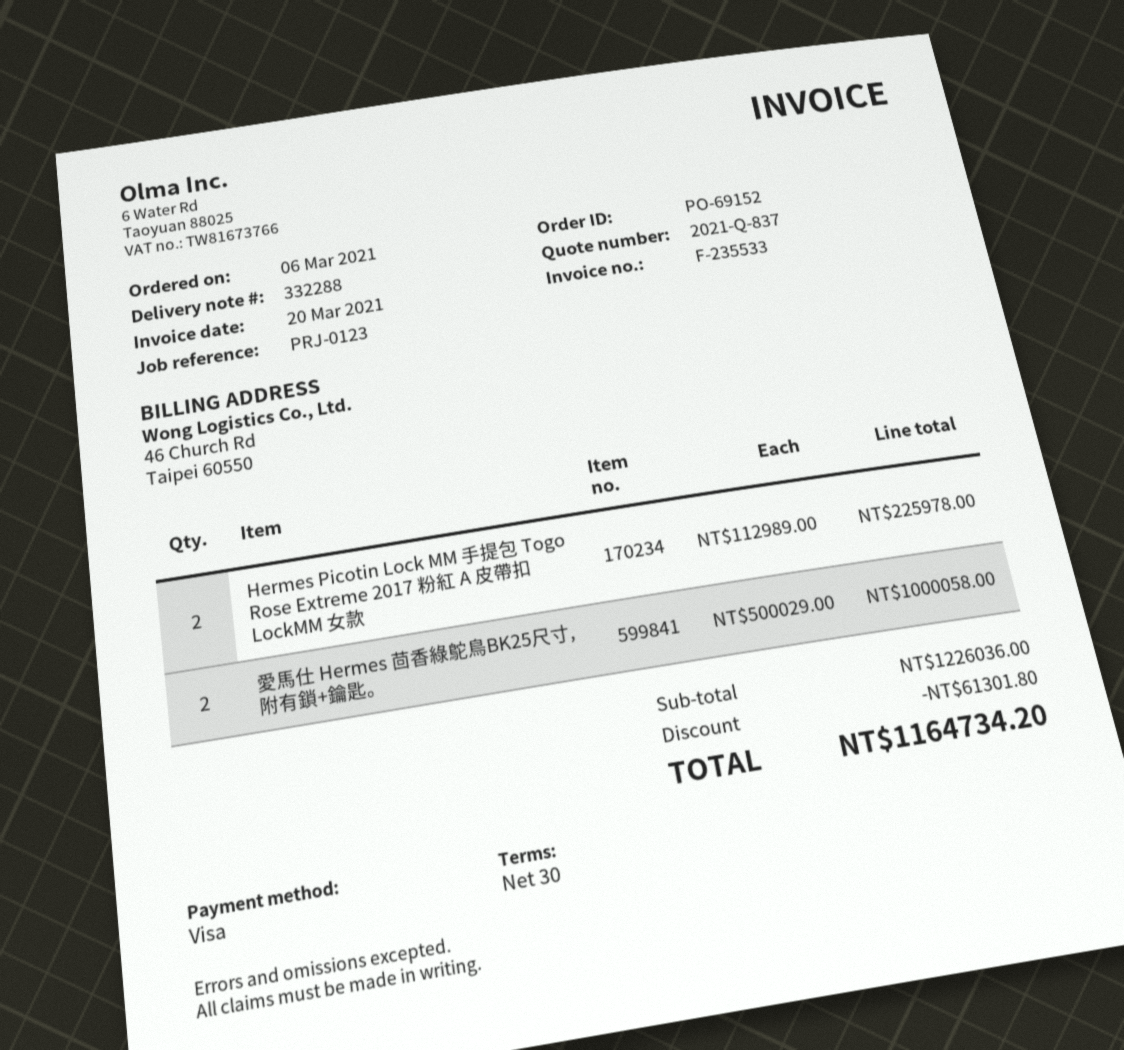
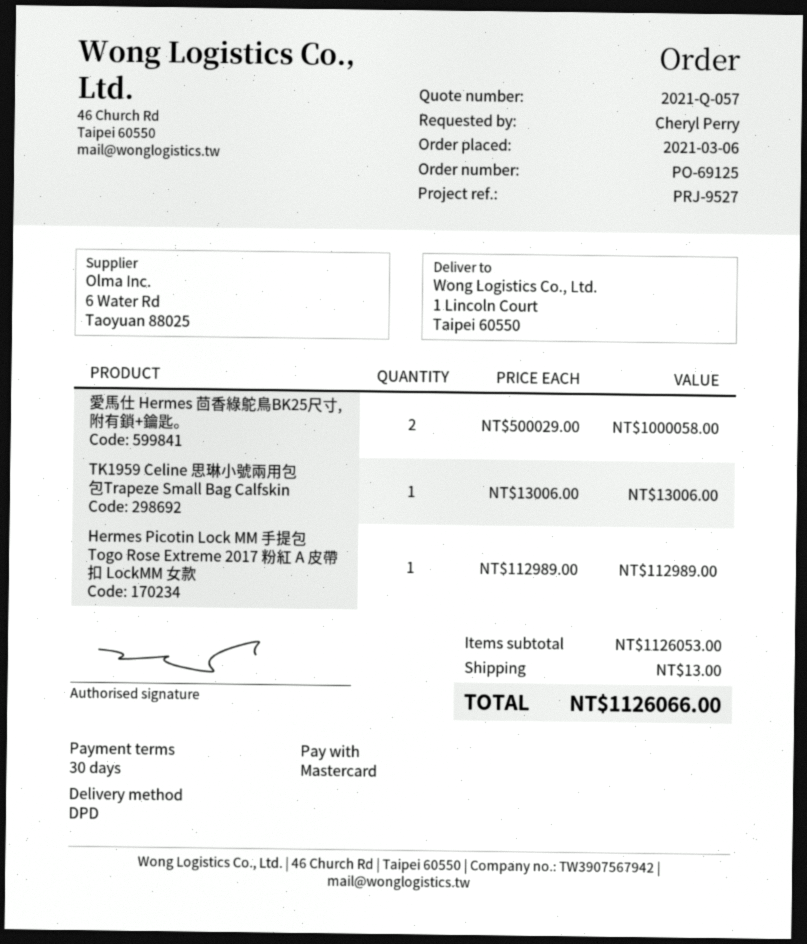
quote number: 2021-Q-837 -> 2021-Q-057
order number: PO-69152 -> PO-69125
reference: PRJ-0123 -> PRJ-9527
payment method: Visa -> Mastercard
Hermes Picotin Lock MM 手提包 Togo Rose Extreme 2017 粉紅 A 皮帶扣 LockMM 女款: 2 x 112989.00 = 225978.00 -> 1 x 112989.00 = 112989.00
TK1959 Celine 思琳小號兩用包包Trapeze Small Bag Calfskin: none -> 1 x 13006.00 = 13006.00
subtotal: 1226036.00 -> 1126053.00
discount: 61301.80 -> none
shipping: none -> 13.00
total: 1164734.20 -> 1126066.00

